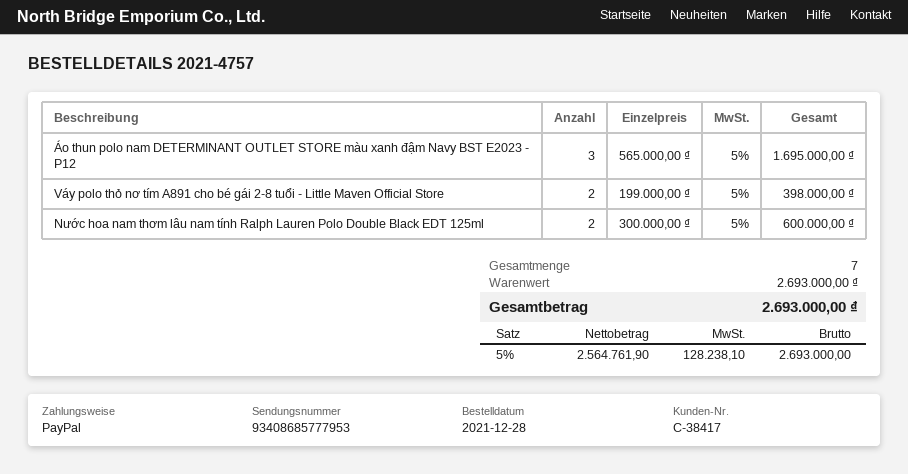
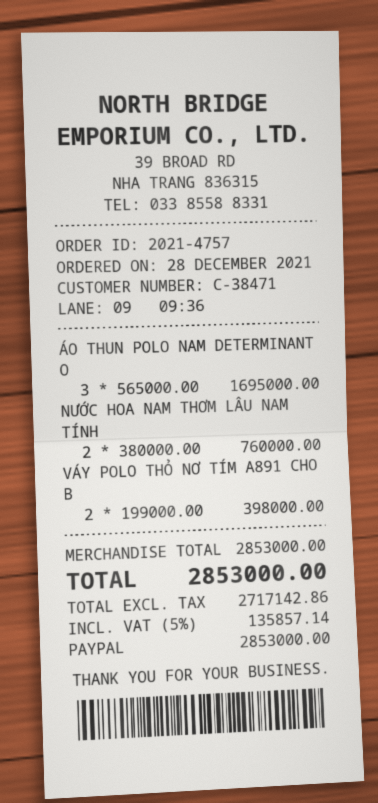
customer number: C-38417 -> C-38471
Nước hoa nam thơm lâu nam tính Ralph Lauren Polo Double Black EDT 125ml: 2 x 300000.00 = 600000.00 -> 2 x 380000.00 = 760000.00
subtotal: 2693000.00 -> 2853000.00
net: 2564761.90 -> 2717142.86
tax: 5% = 128238.10 -> 5% = 135857.14
total: 2693000.00 -> 2853000.00

